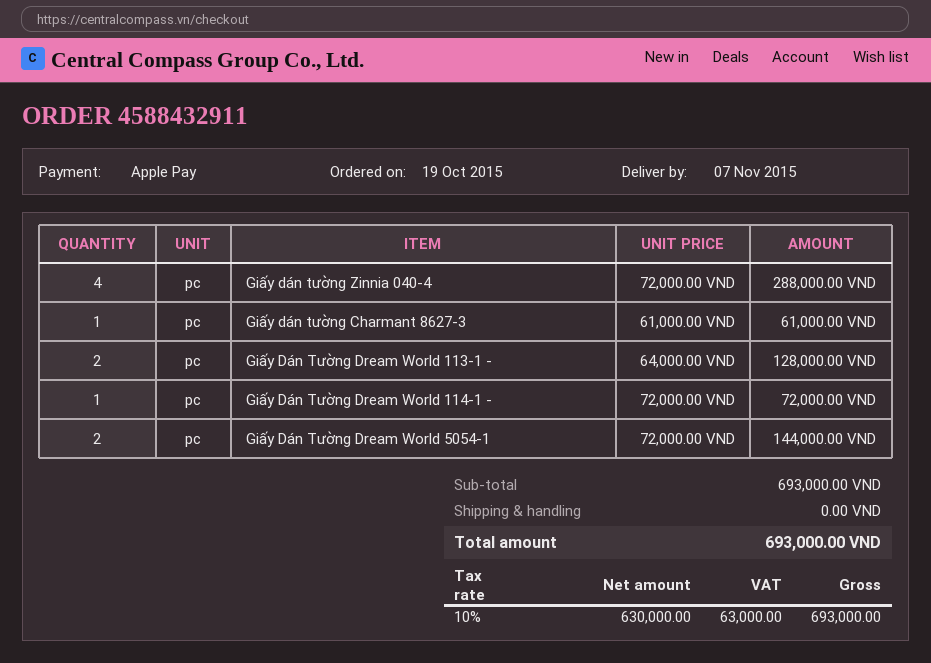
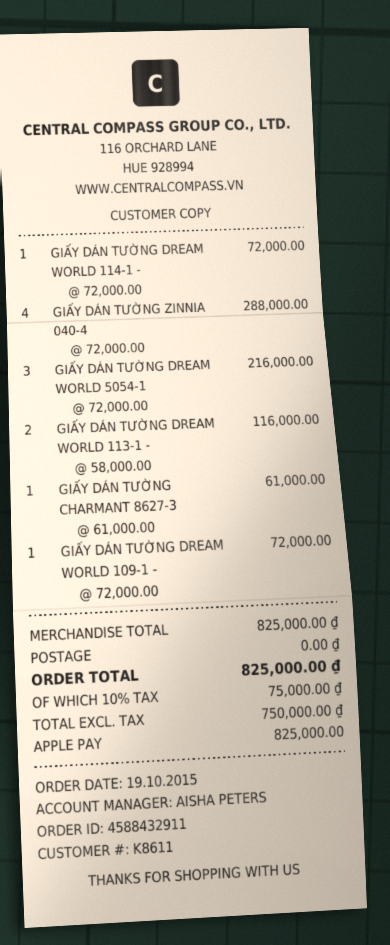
Giấy Dán Tường Dream World 113-1 -: 2 x 64000.00 = 128000.00 -> 2 x 58000.00 = 116000.00
Giấy Dán Tường Dream World 5054-1: 2 x 72000.00 = 144000.00 -> 3 x 72000.00 = 216000.00
GIẤY DÁN TƯỜNG DREAM WORLD 109-1 -: none -> 1 x 72000.00 = 72000.00
subtotal: 693000.00 -> 825000.00
net: 630000.00 -> 750000.00
tax: 10% = 63000.00 -> 10% = 75000.00
total: 693000.00 -> 825000.00

